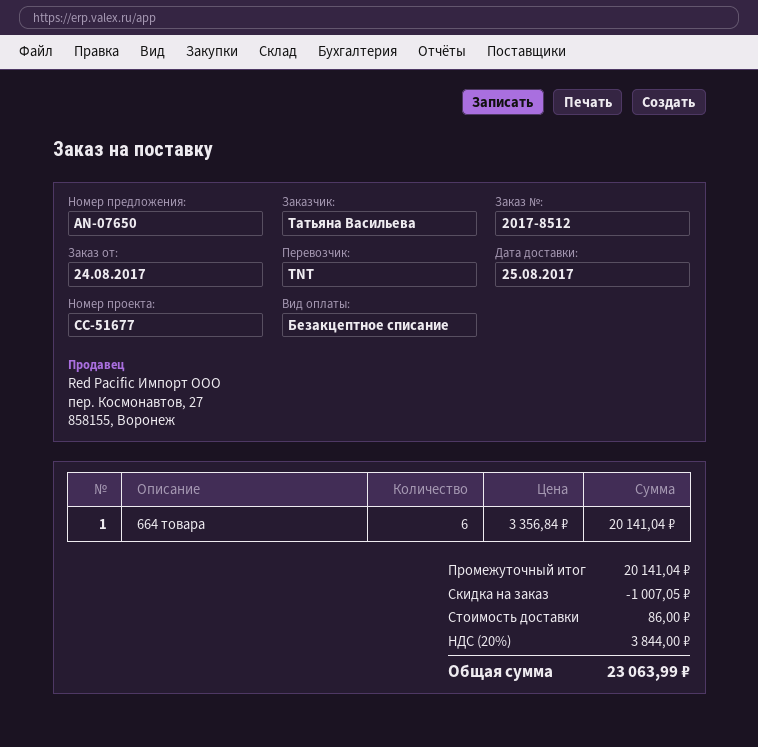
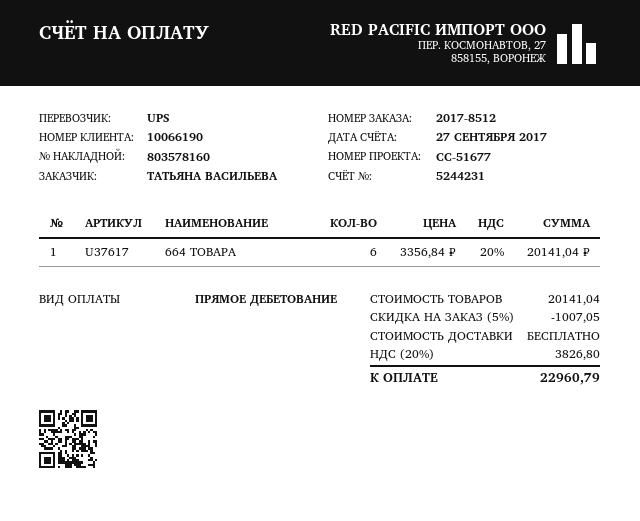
shipping method: TNT -> UPS
shipping: 86.00 -> 0.00
tax: 20% = 3844.00 -> 20% = 3826.80
total: 23063.99 -> 22960.79

